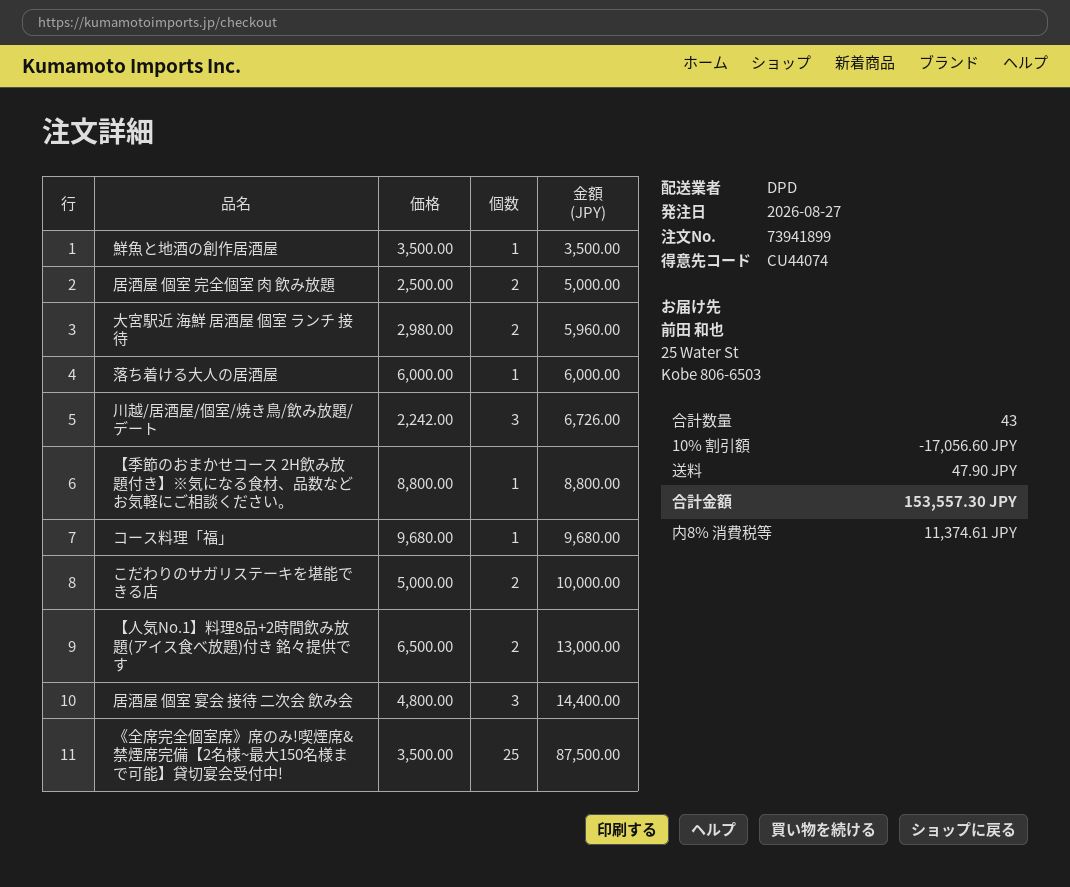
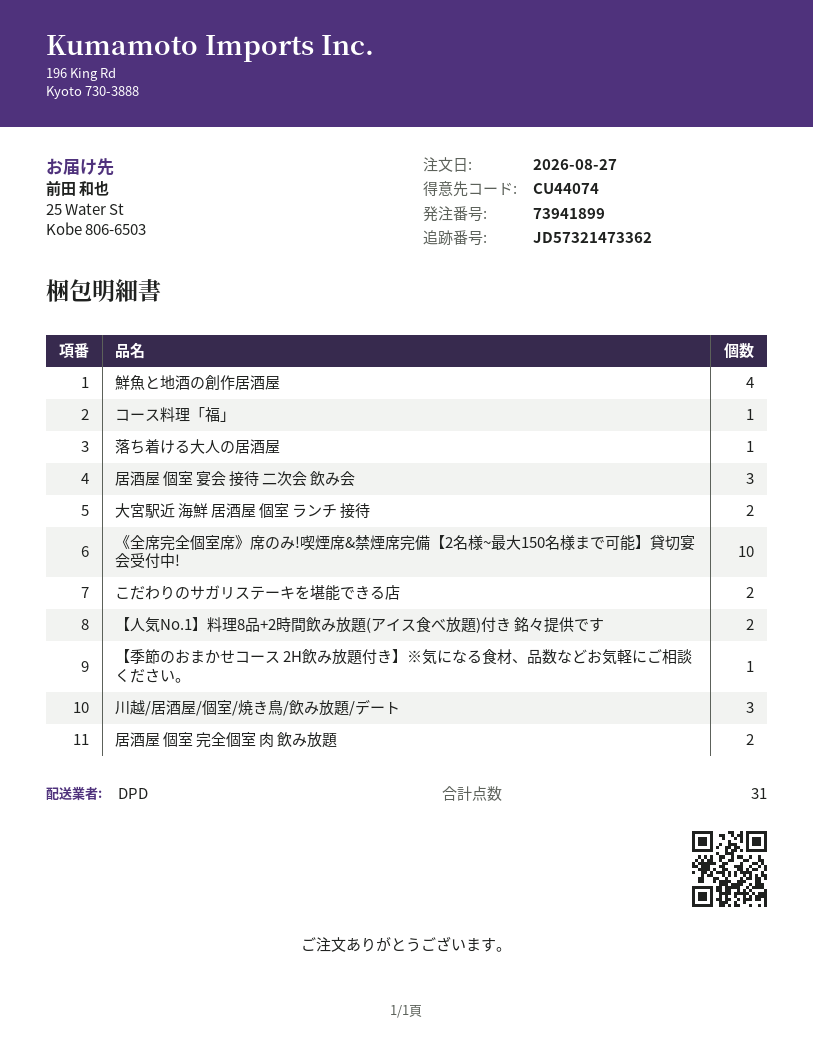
鮮魚と地酒の創作居酒屋: 1 -> 4
《全席完全個室席》席のみ!喫煙席&禁煙席完備【2名様~最大150名様まで可能】貸切宴会受付中!: 25 -> 10
total quantity: 43 -> 31

